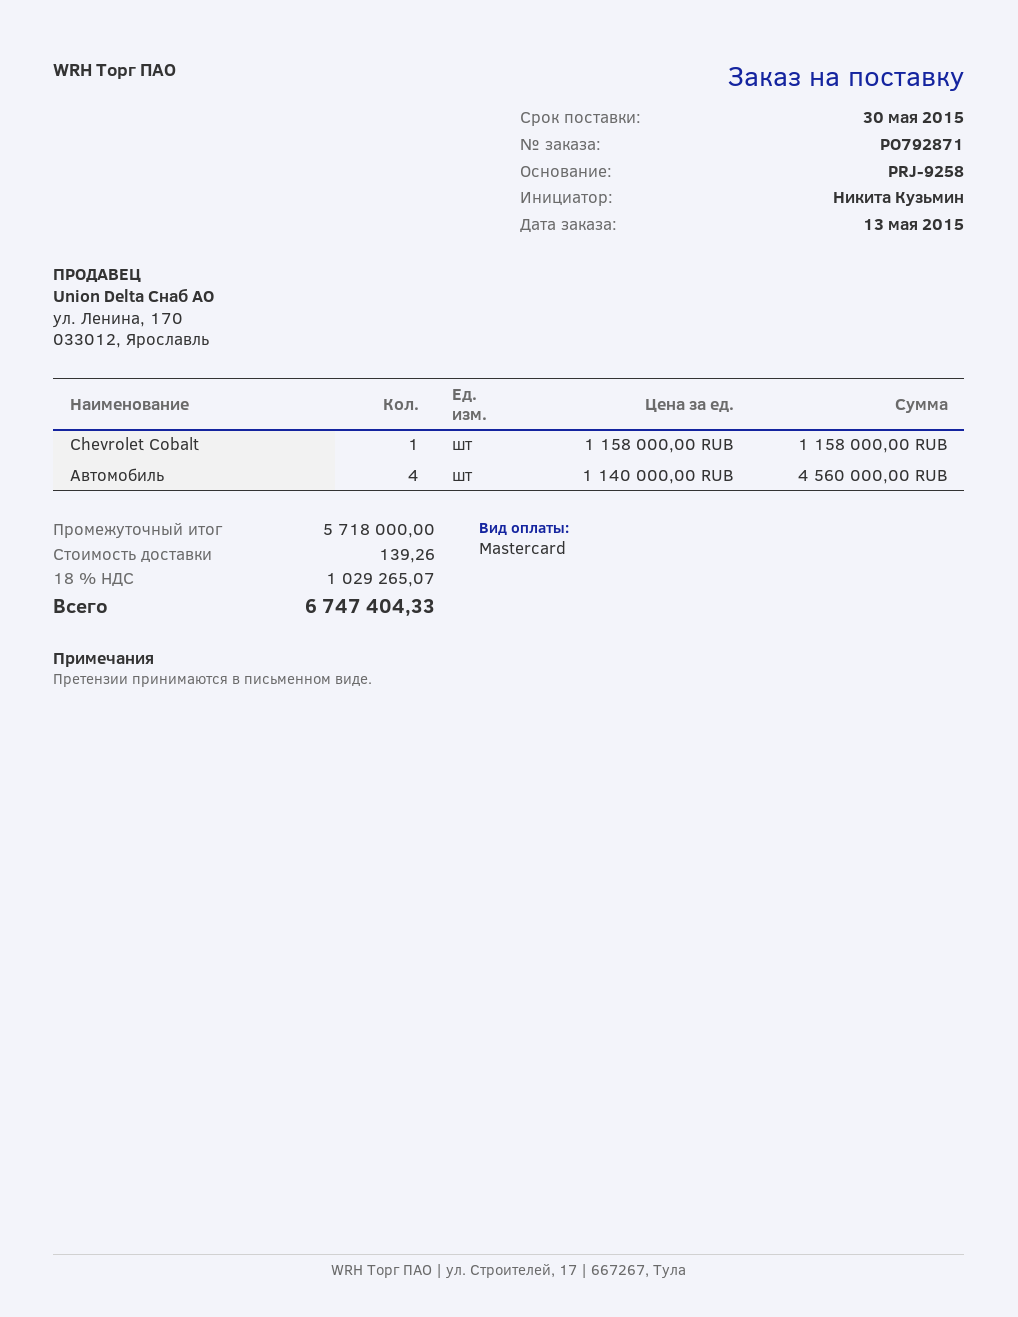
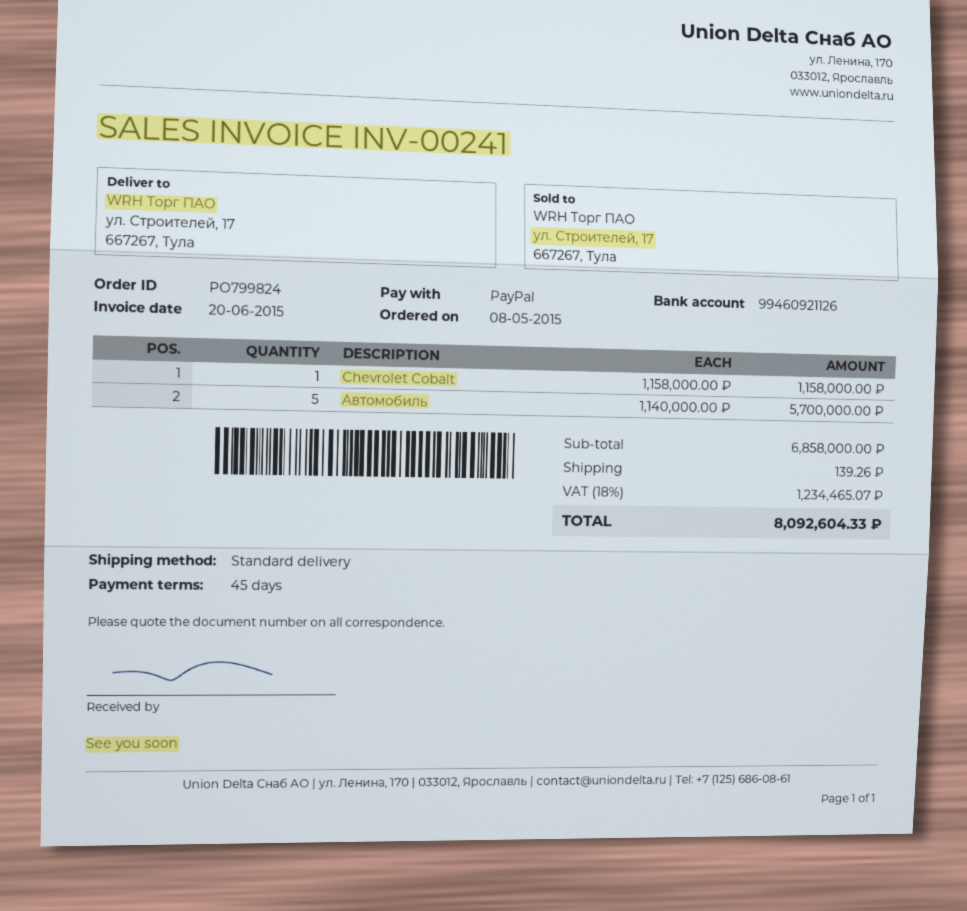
order number: PO792871 -> PO799824
order date: 2015-05-13 -> 2015-05-08
payment method: Mastercard -> PayPal
Автомобиль: 4 x 1140000.00 = 4560000.00 -> 5 x 1140000.00 = 5700000.00
subtotal: 5718000.00 -> 6858000.00
tax: 18% = 1029265.07 -> 18% = 1234465.07
total: 6747404.33 -> 8092604.33

